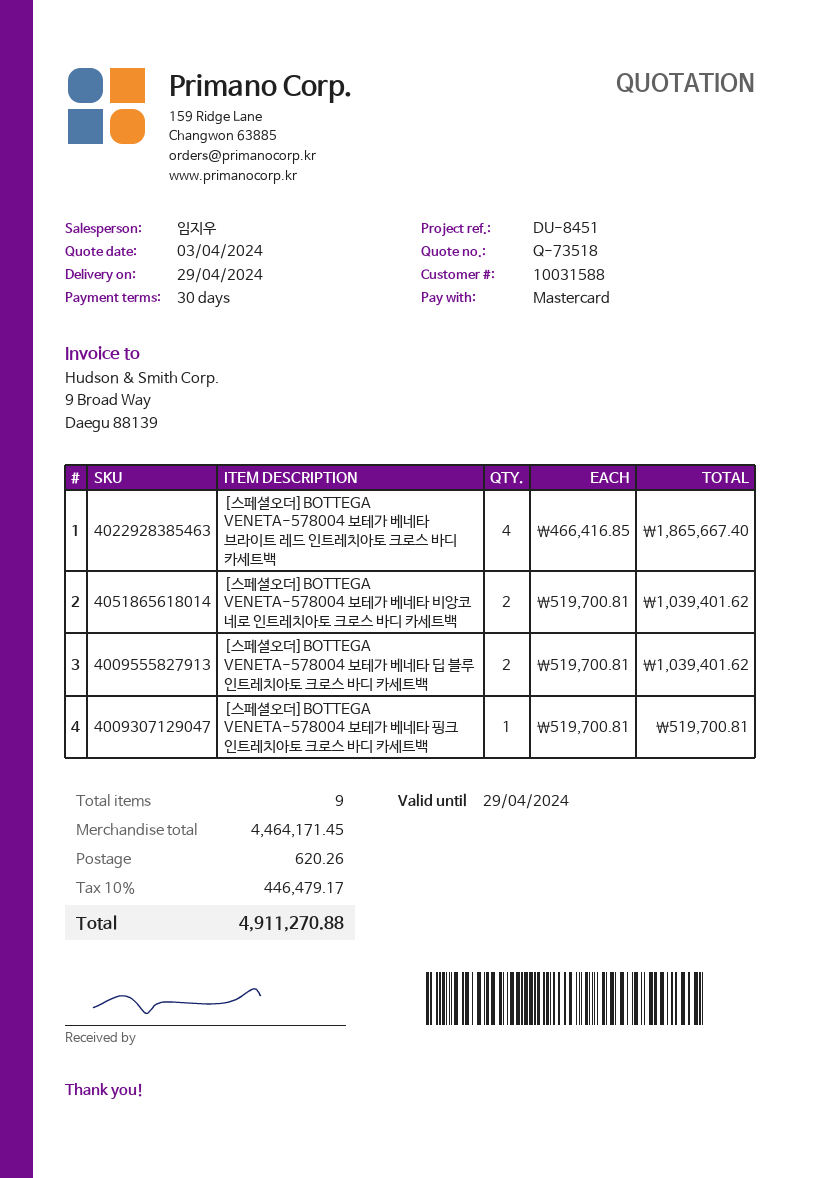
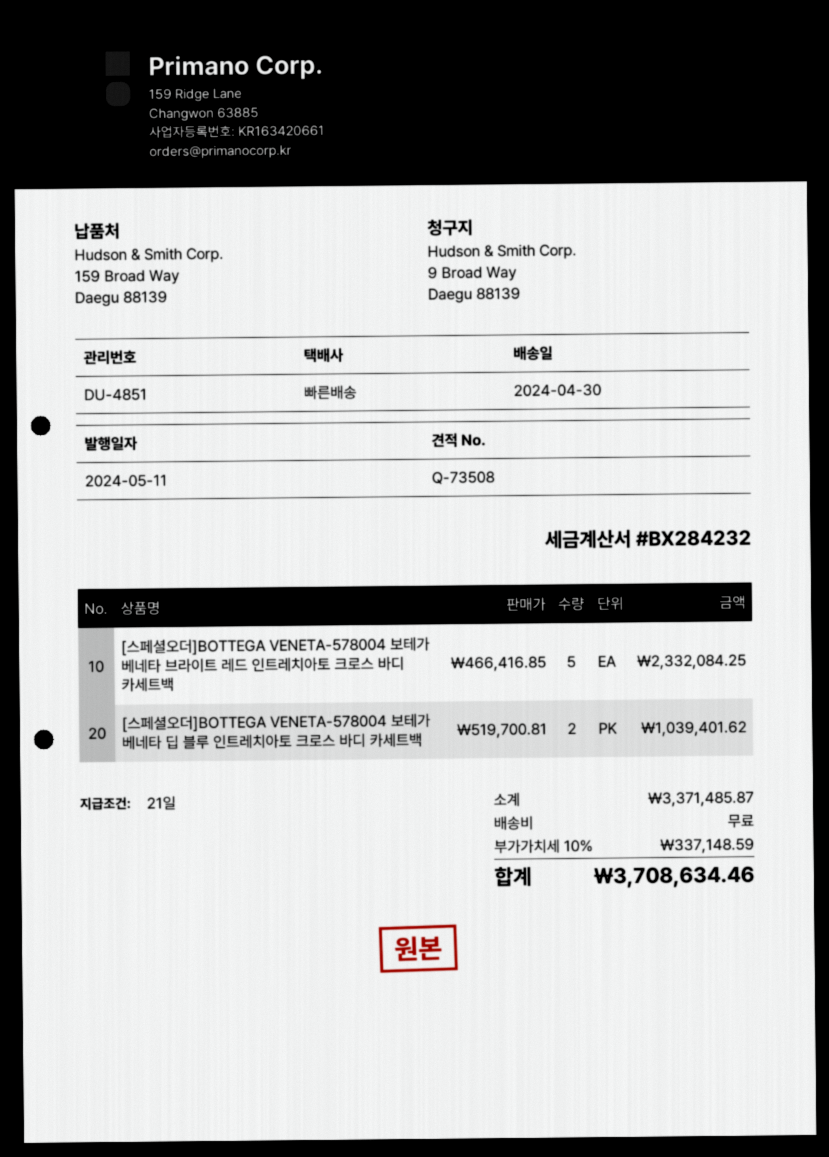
quote number: Q-73518 -> Q-73508
delivery date: 2024-04-29 -> 2024-04-30
payment terms: 30 days -> 21 days
reference: DU-8451 -> DU-4851
[스페셜오더]BOTTEGA VENETA-578004 보테가 베네타 브라이트 레드 인트레치아토 크로스 바디 카세트백: 4 x 466416.85 = 1865667.40 -> 5 x 466416.85 = 2332084.25
[스페셜오더]BOTTEGA VENETA-578004 보테가 베네타 비앙코 네로 인트레치아토 크로스 바디 카세트백: 2 x 519700.81 = 1039401.62 -> none
[스페셜오더]BOTTEGA VENETA-578004 보테가 베네타 핑크 인트레치아토 크로스 바디 카세트백: 1 x 519700.81 = 519700.81 -> none
subtotal: 4464171.45 -> 3371485.87
shipping: 620.26 -> 0.00
tax: 10% = 446479.17 -> 10% = 337148.59
total: 4911270.88 -> 3708634.46

